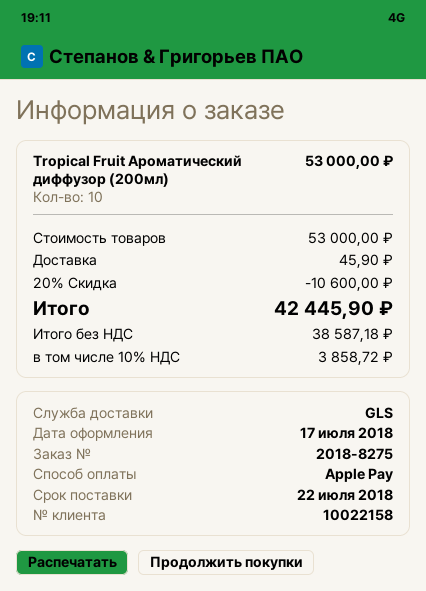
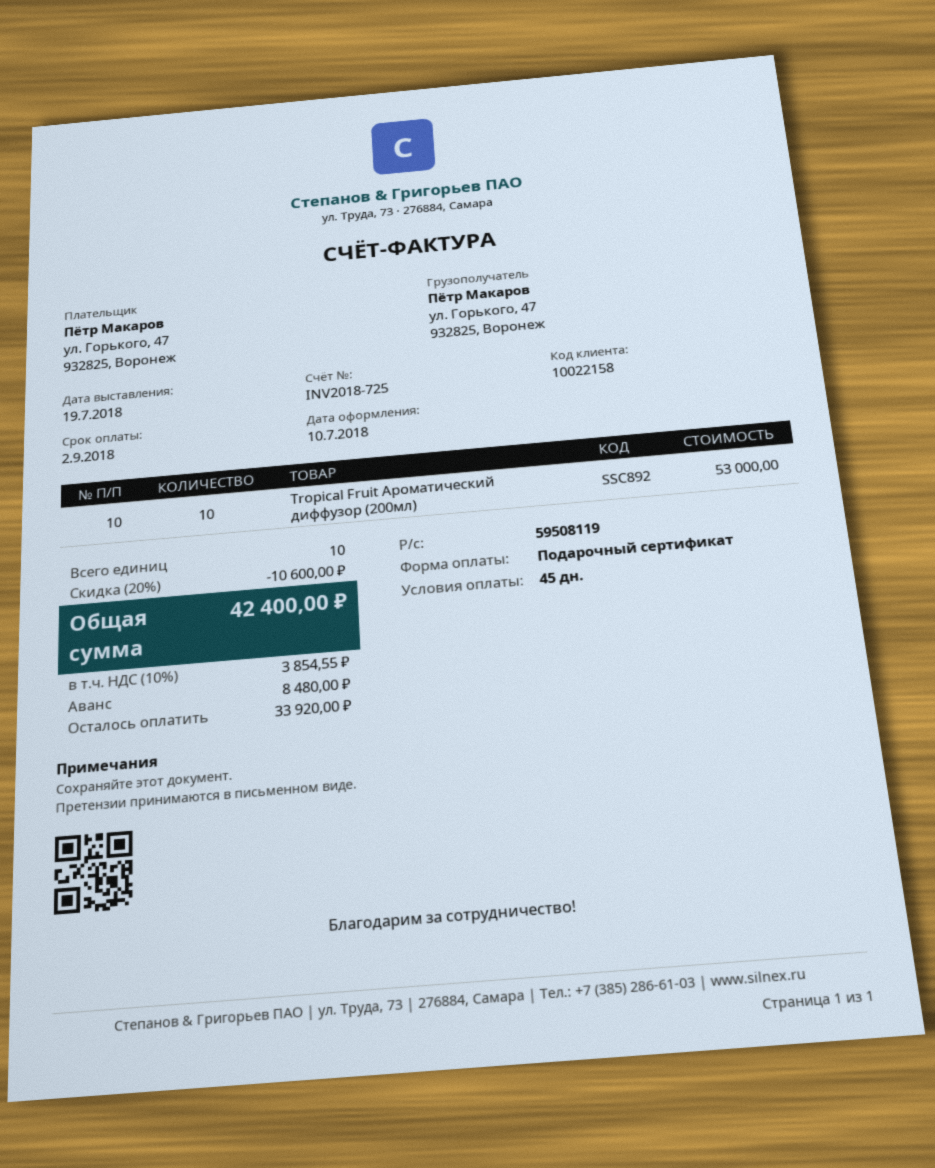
order date: 2018-07-17 -> 2018-07-10
payment method: Apple Pay -> gift card
shipping: 45.90 -> none
tax: 10% = 3858.72 -> 10% = 3854.55
total: 42445.90 -> 42400.00

